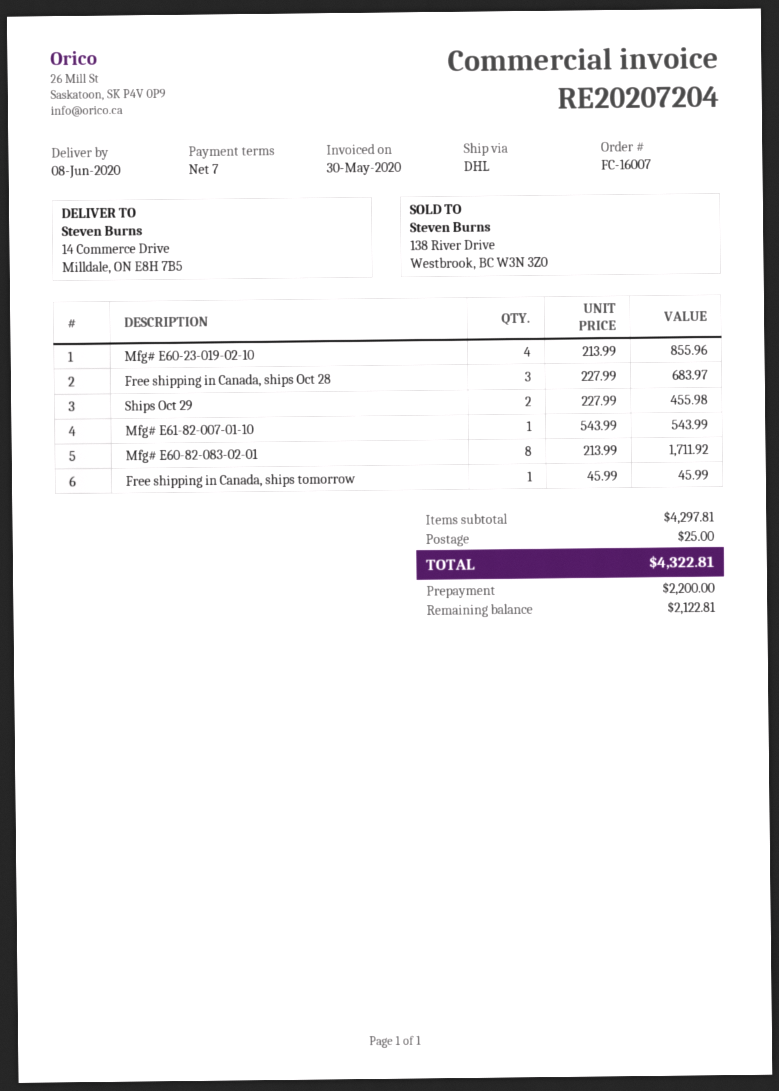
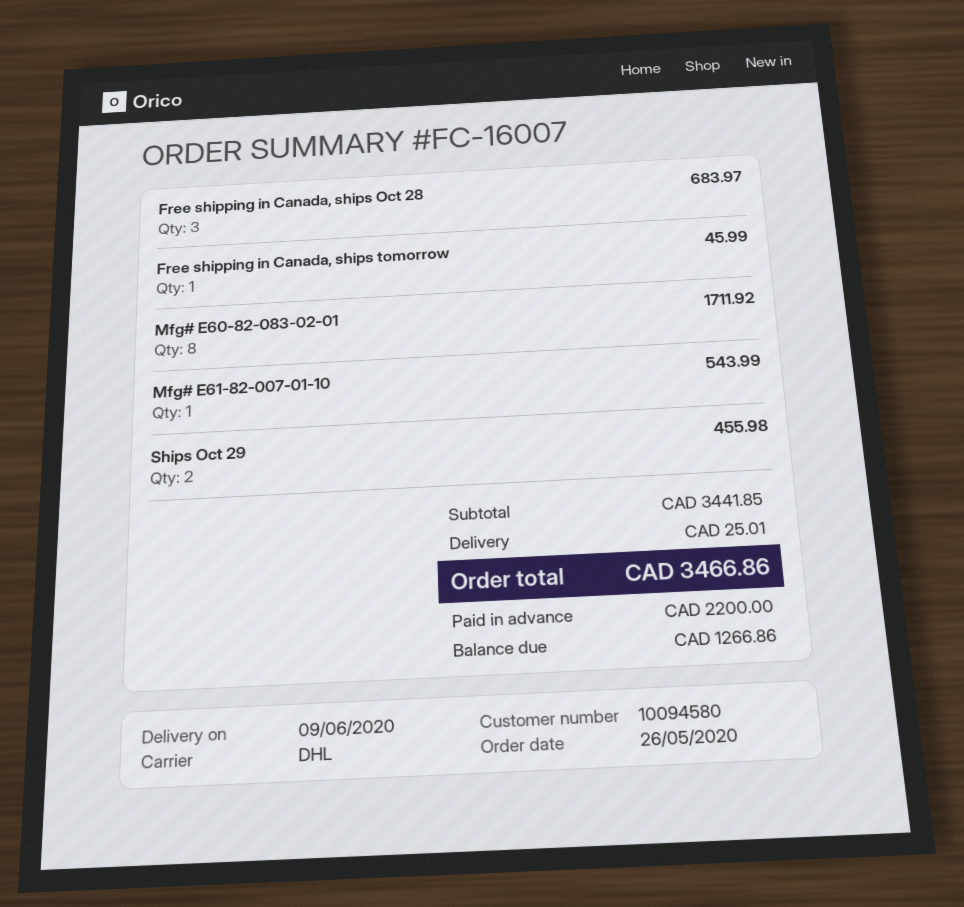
delivery date: 2020-06-08 -> 2020-06-09
Mfg# E60-23-019-02-10: 4 for 855.96 -> none
subtotal: 4297.81 -> 3441.85
shipping: 25.00 -> 25.01
total: 4322.81 -> 3466.86
balance: 2122.81 -> 1266.86

